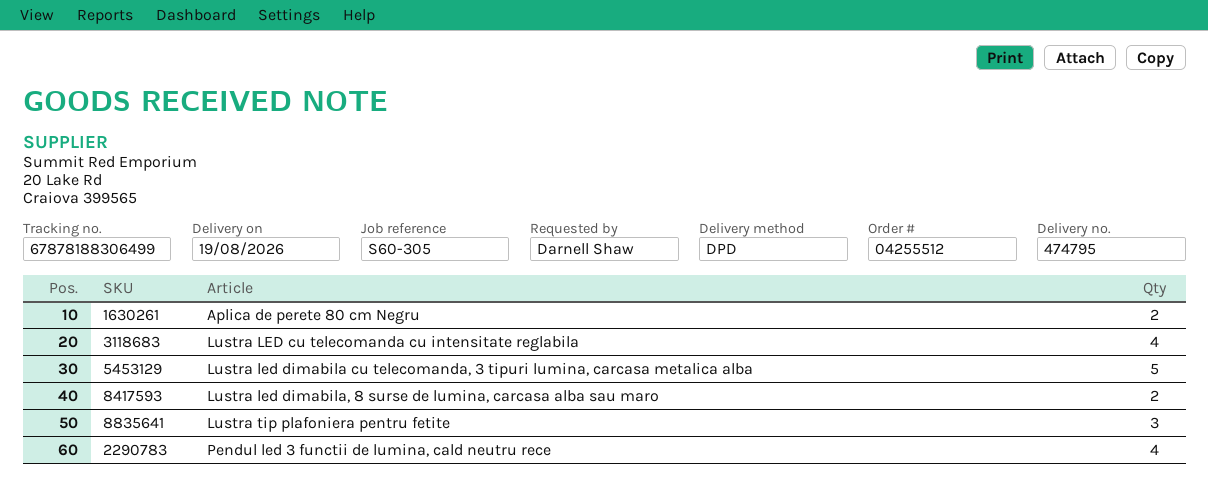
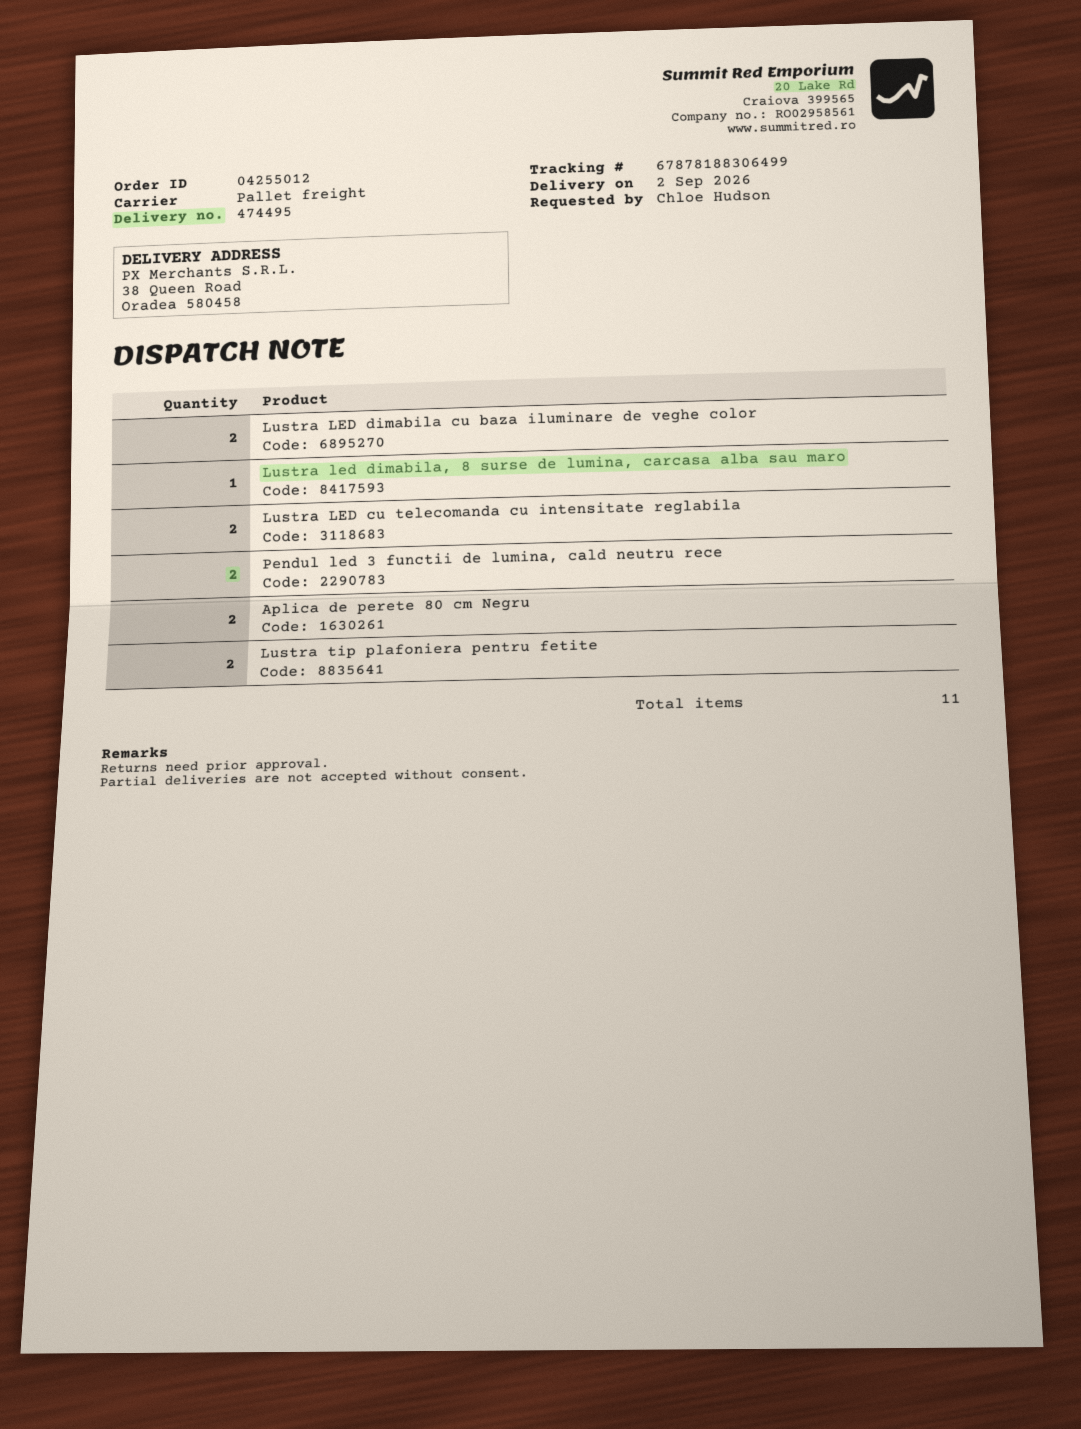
order number: 04255512 -> 04255012
delivery note number: 474795 -> 474495
delivery date: 2026-08-19 -> 2026-09-02
ordered by: Darnell Shaw -> Chloe Hudson
shipping method: DPD -> pallet freight
Lustra LED cu telecomanda cu intensitate reglabila: 4 -> 2
Lustra led dimabila cu telecomanda, 3 tipuri lumina, carcasa metalica alba: 5 -> none
Lustra led dimabila, 8 surse de lumina, carcasa alba sau maro: 2 -> 1
Lustra tip plafoniera pentru fetite: 3 -> 2
Pendul led 3 functii de lumina, cald neutru rece: 4 -> 2
Lustra LED dimabila cu baza iluminare de veghe color: none -> 2

